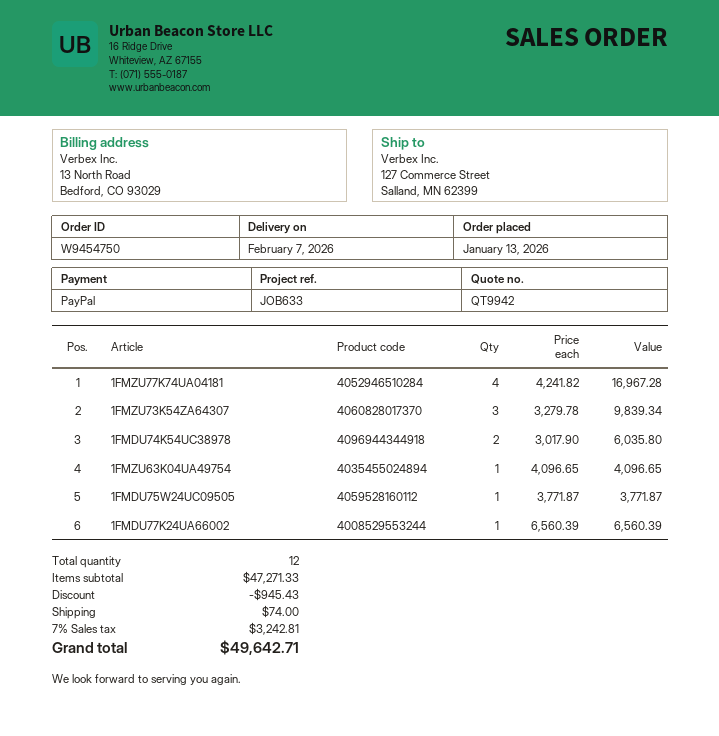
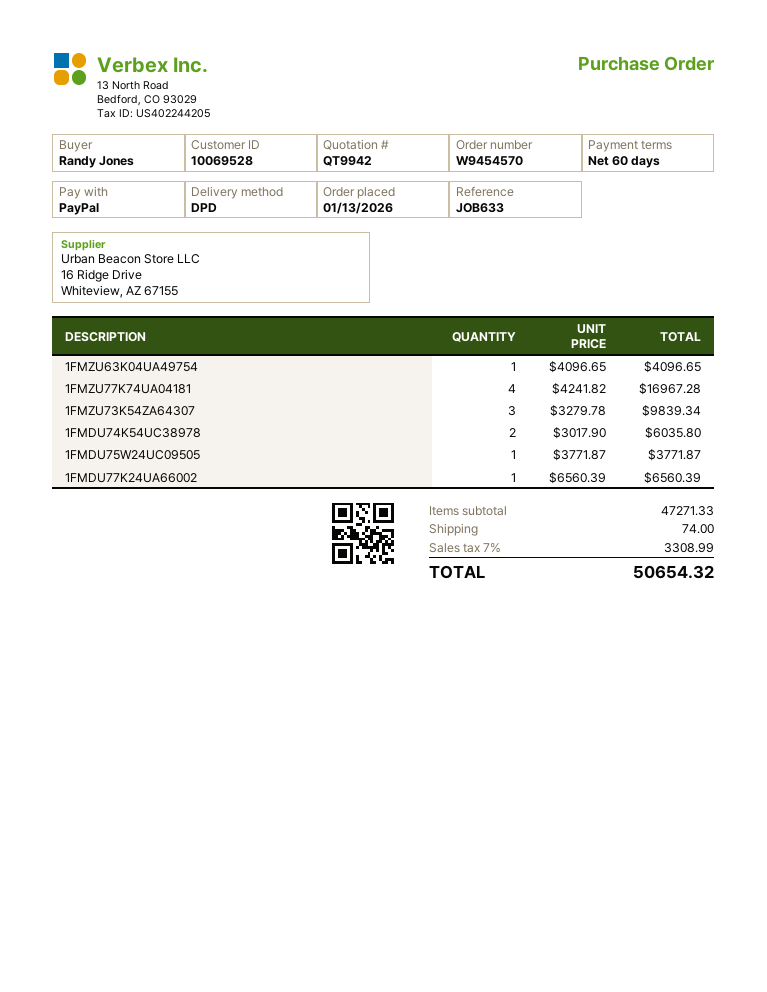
order number: W9454750 -> W9454570
discount: 945.43 -> none
tax: 7% = 3242.81 -> 7% = 3308.99
total: 49642.71 -> 50654.32

